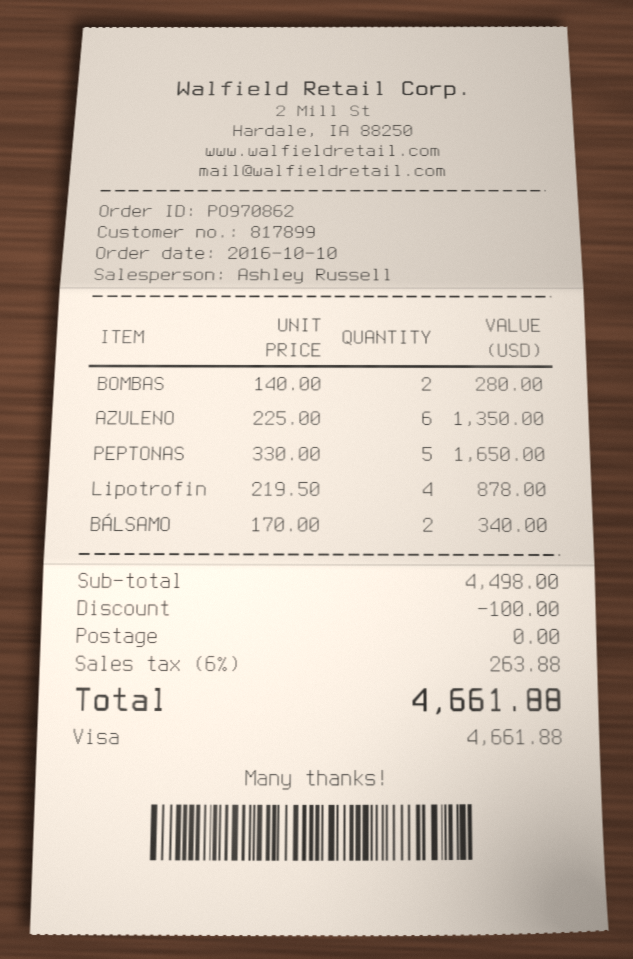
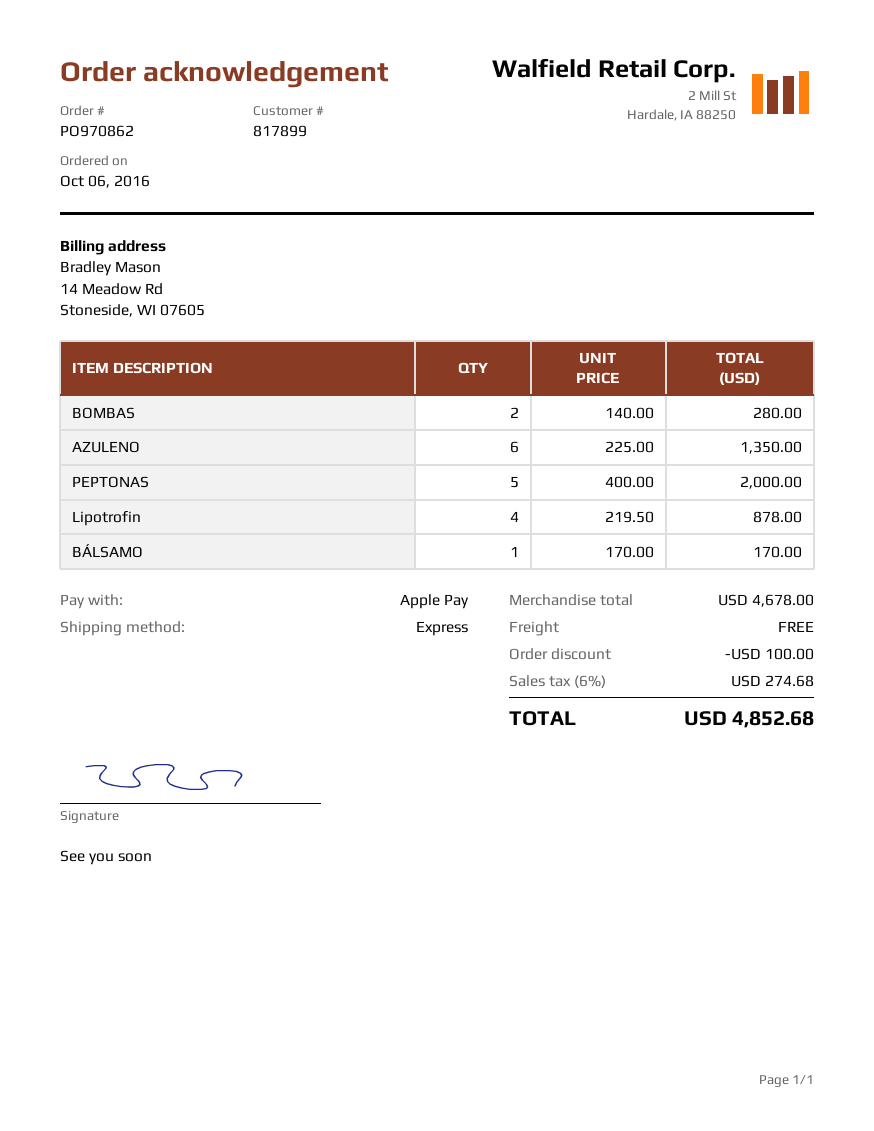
order date: 2016-10-10 -> 2016-10-06
payment method: Visa -> Apple Pay
PEPTONAS: 5 x 330.00 = 1650.00 -> 5 x 400.00 = 2000.00
BÁLSAMO: 2 x 170.00 = 340.00 -> 1 x 170.00 = 170.00
subtotal: 4498.00 -> 4678.00
tax: 6% = 263.88 -> 6% = 274.68
total: 4661.88 -> 4852.68

